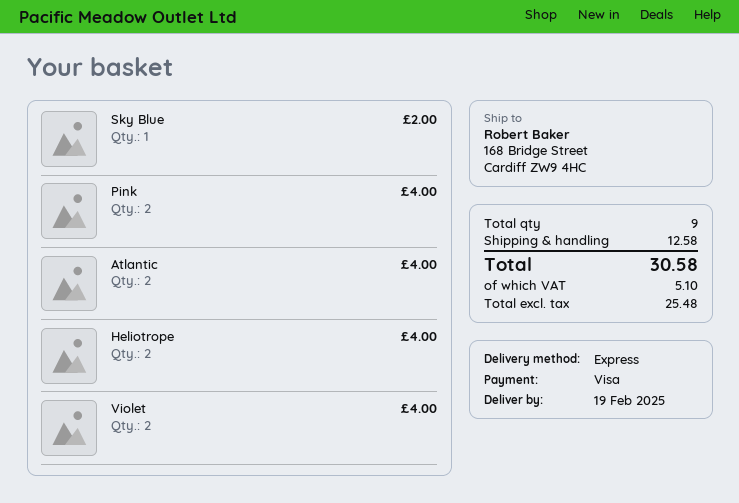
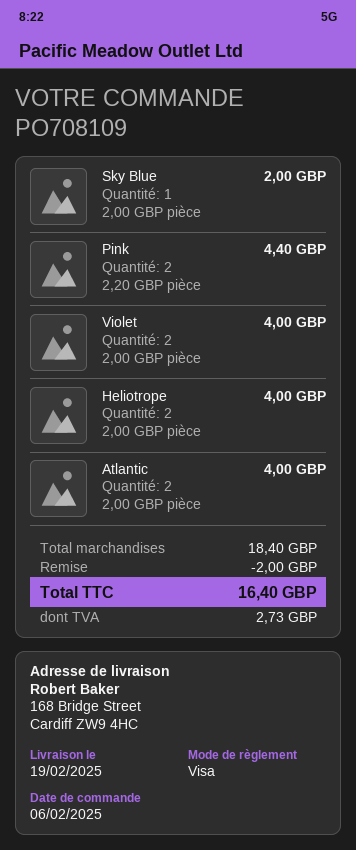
Pink: 2 for 4.00 -> 2 for 4.40
discount: none -> 2.00
shipping: 12.58 -> none
tax: 5.10 -> 2.73
total: 30.58 -> 16.40

